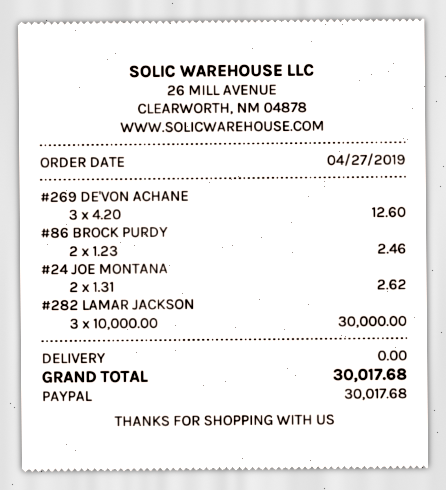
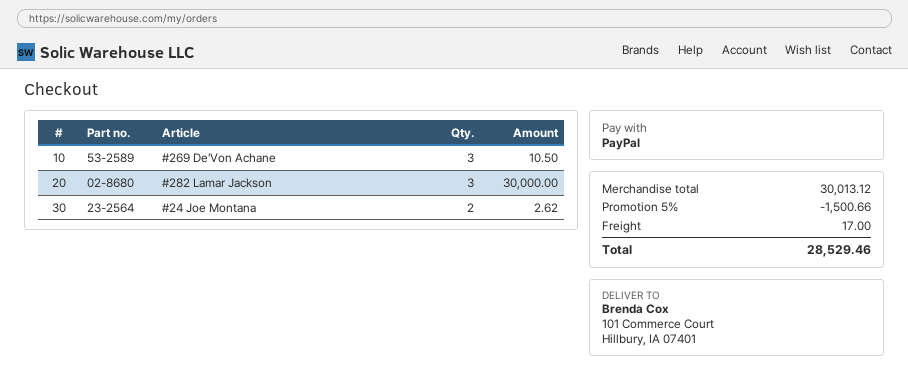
#269 DE'VON ACHANE: 3 for 12.60 -> 3 for 10.50
#86 BROCK PURDY: 2 for 2.46 -> none
discount: none -> 5% = 1500.66
shipping: 0.00 -> 17.00
total: 30017.68 -> 28529.46

